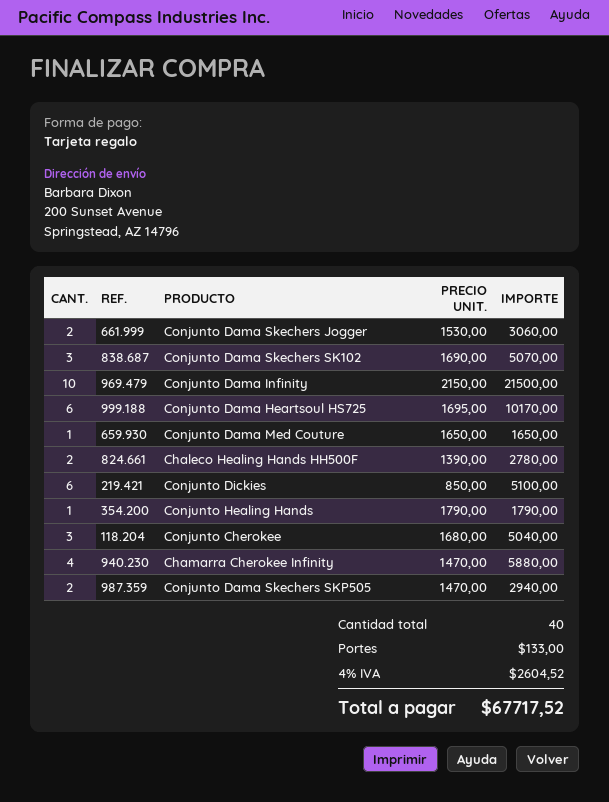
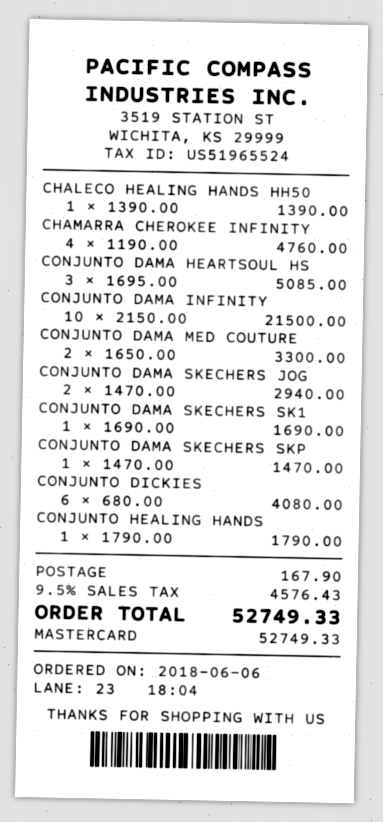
payment method: gift card -> Mastercard
Conjunto Dama Skechers Jogger: 2 x 1530.00 = 3060.00 -> 2 x 1470.00 = 2940.00
Conjunto Dama Skechers SK102: 3 x 1690.00 = 5070.00 -> 1 x 1690.00 = 1690.00
Conjunto Dama Heartsoul HS725: 6 x 1695.00 = 10170.00 -> 3 x 1695.00 = 5085.00
Conjunto Dama Med Couture: 1 x 1650.00 = 1650.00 -> 2 x 1650.00 = 3300.00
Chaleco Healing Hands HH500F: 2 x 1390.00 = 2780.00 -> 1 x 1390.00 = 1390.00
Conjunto Dickies: 6 x 850.00 = 5100.00 -> 6 x 680.00 = 4080.00
Conjunto Cherokee: 3 x 1680.00 = 5040.00 -> none
Chamarra Cherokee Infinity: 4 x 1470.00 = 5880.00 -> 4 x 1190.00 = 4760.00
Conjunto Dama Skechers SKP505: 2 x 1470.00 = 2940.00 -> 1 x 1470.00 = 1470.00
shipping: 133.00 -> 167.90
tax: 4% = 2604.52 -> 9.5% = 4576.43
total: 67717.52 -> 52749.33

